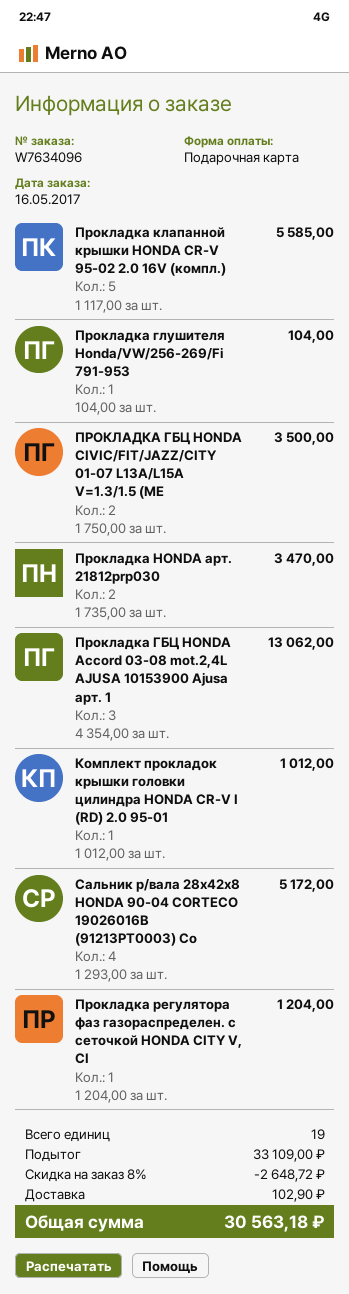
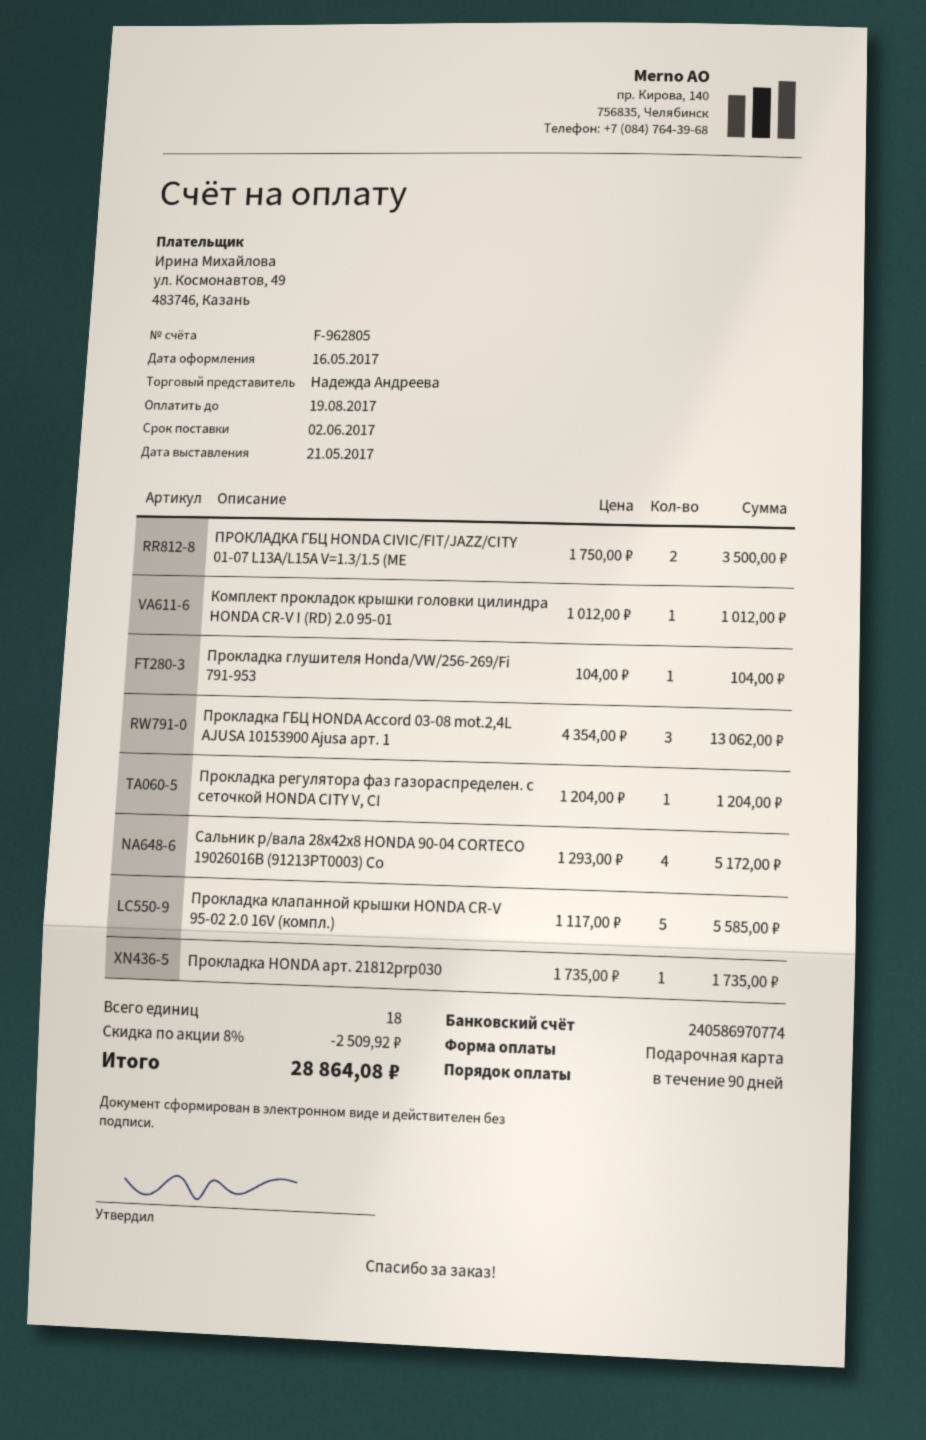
Прокладка HONDA арт. 21812prp030: 2 x 1735.00 = 3470.00 -> 1 x 1735.00 = 1735.00
total quantity: 19 -> 18
discount: 8% = 2648.72 -> 8% = 2509.92
shipping: 102.90 -> none
total: 30563.18 -> 28864.08

